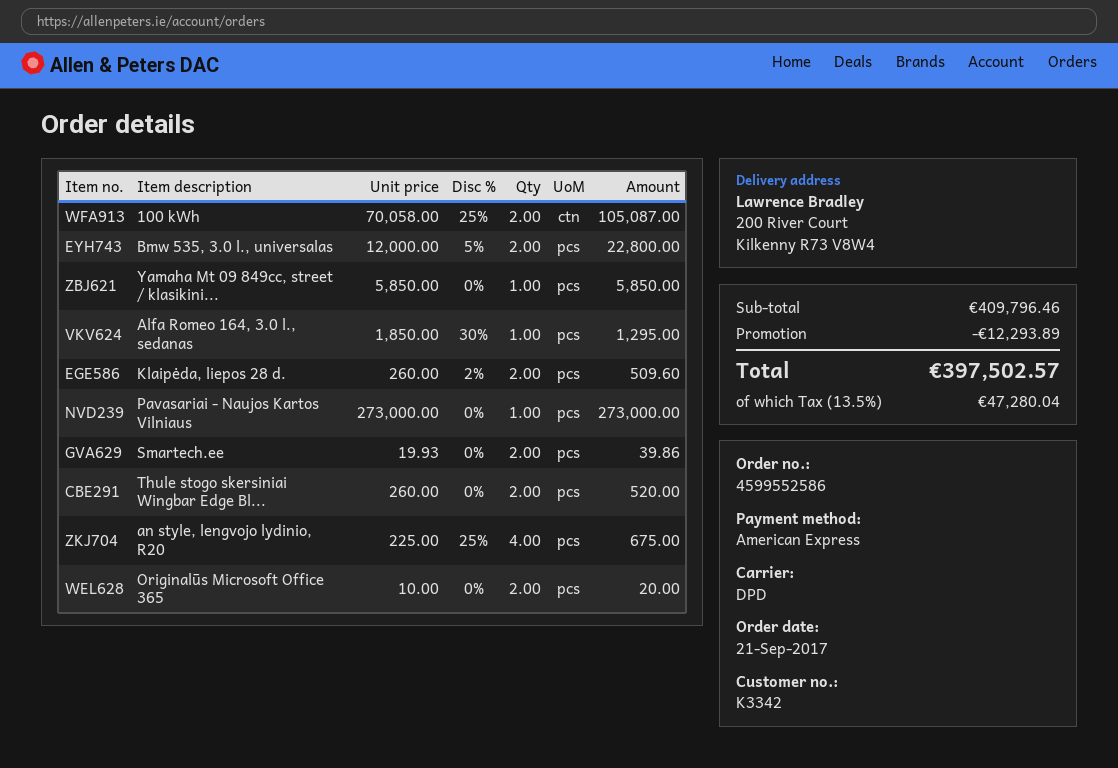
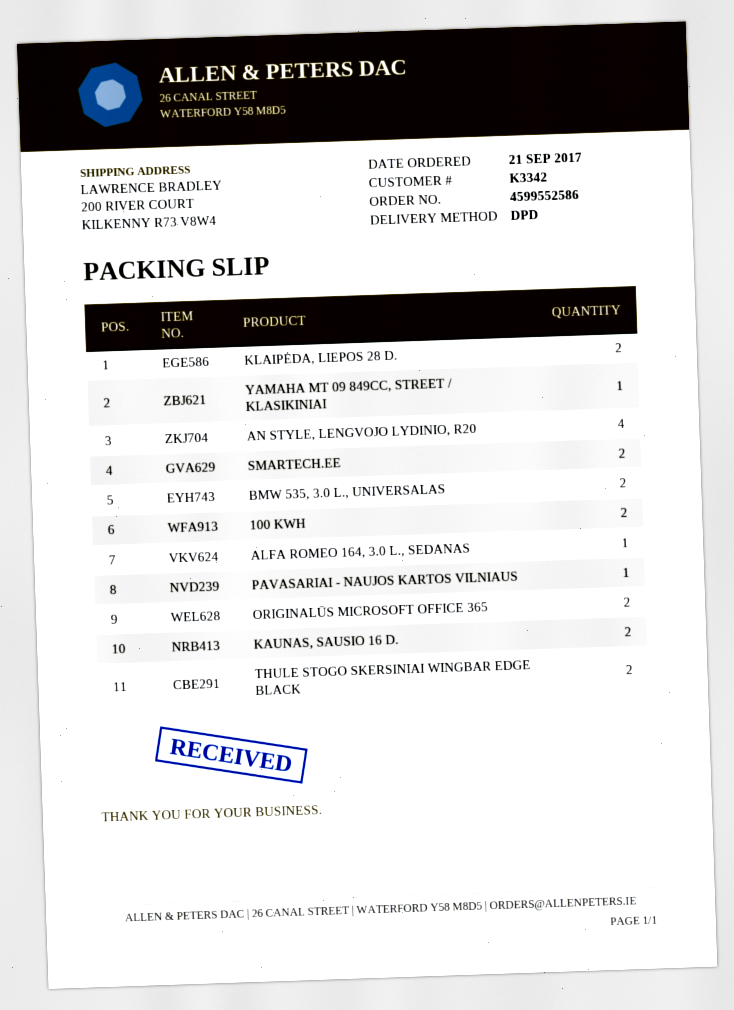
KAUNAS, SAUSIO 16 D.: none -> 2

